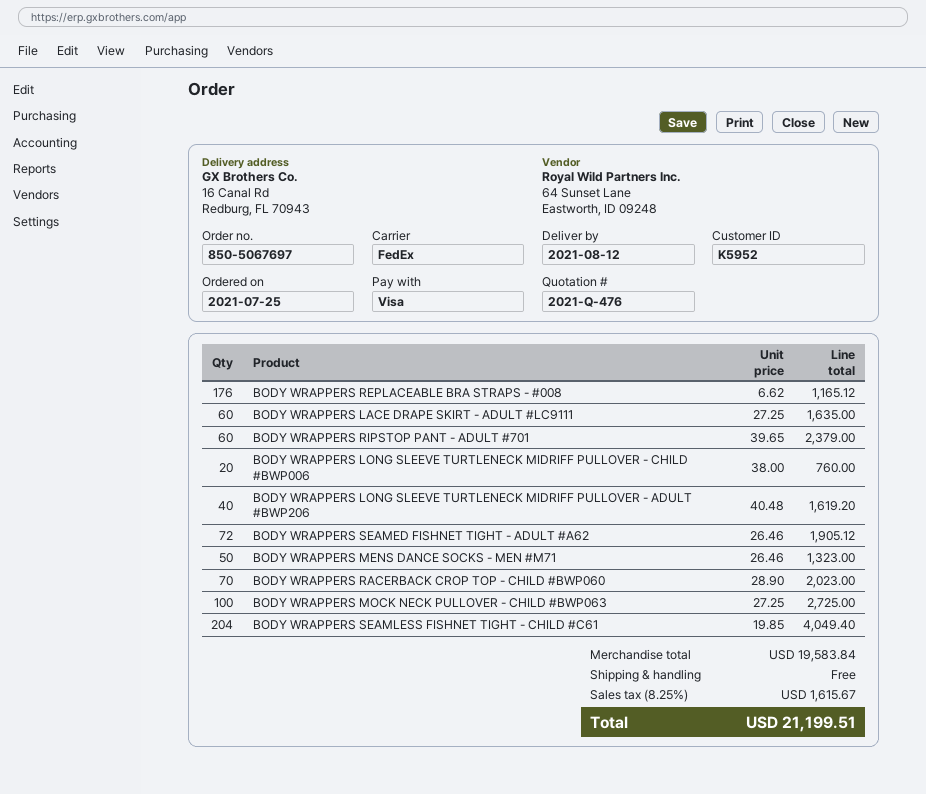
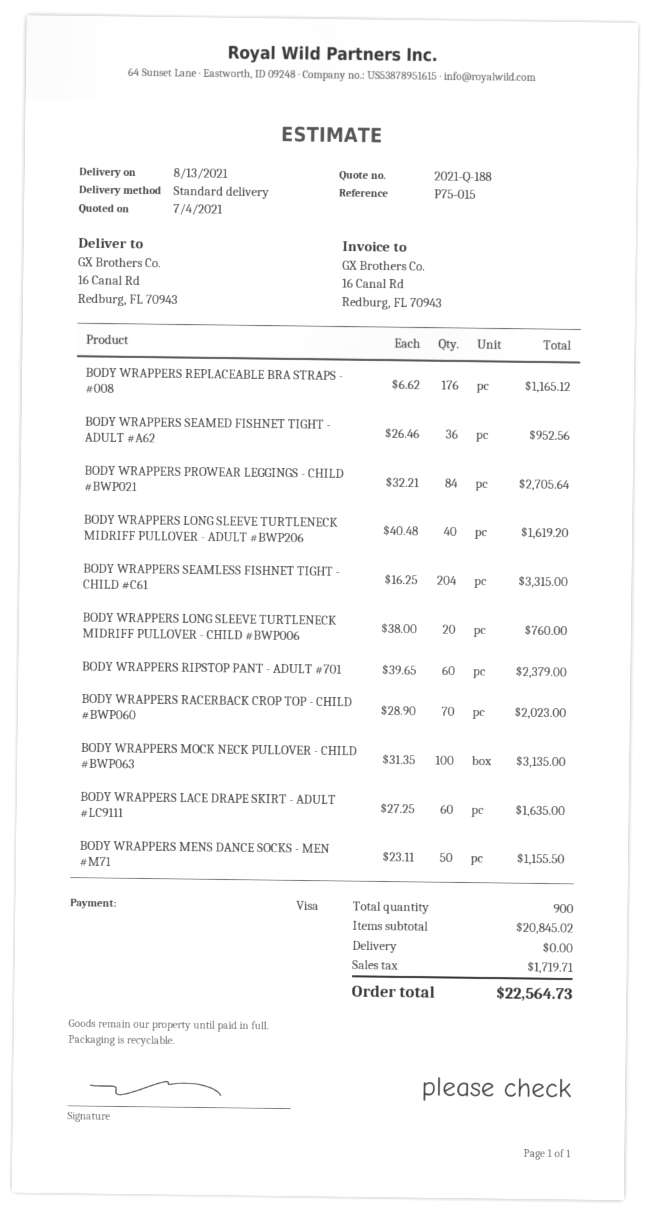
quote number: 2021-Q-476 -> 2021-Q-188
delivery date: 2021-08-12 -> 2021-08-13
shipping method: FedEx -> standard
BODY WRAPPERS SEAMED FISHNET TIGHT - ADULT #A62: 72 x 26.46 = 1905.12 -> 36 x 26.46 = 952.56
BODY WRAPPERS MENS DANCE SOCKS - MEN #M71: 50 x 26.46 = 1323.00 -> 50 x 23.11 = 1155.50
BODY WRAPPERS MOCK NECK PULLOVER - CHILD #BWP063: 100 x 27.25 = 2725.00 -> 100 x 31.35 = 3135.00
BODY WRAPPERS SEAMLESS FISHNET TIGHT - CHILD #C61: 204 x 19.85 = 4049.40 -> 204 x 16.25 = 3315.00
BODY WRAPPERS PROWEAR LEGGINGS - CHILD #BWP021: none -> 84 x 32.21 = 2705.64
subtotal: 19583.84 -> 20845.02
tax: 1615.67 -> 1719.71
total: 21199.51 -> 22564.73

